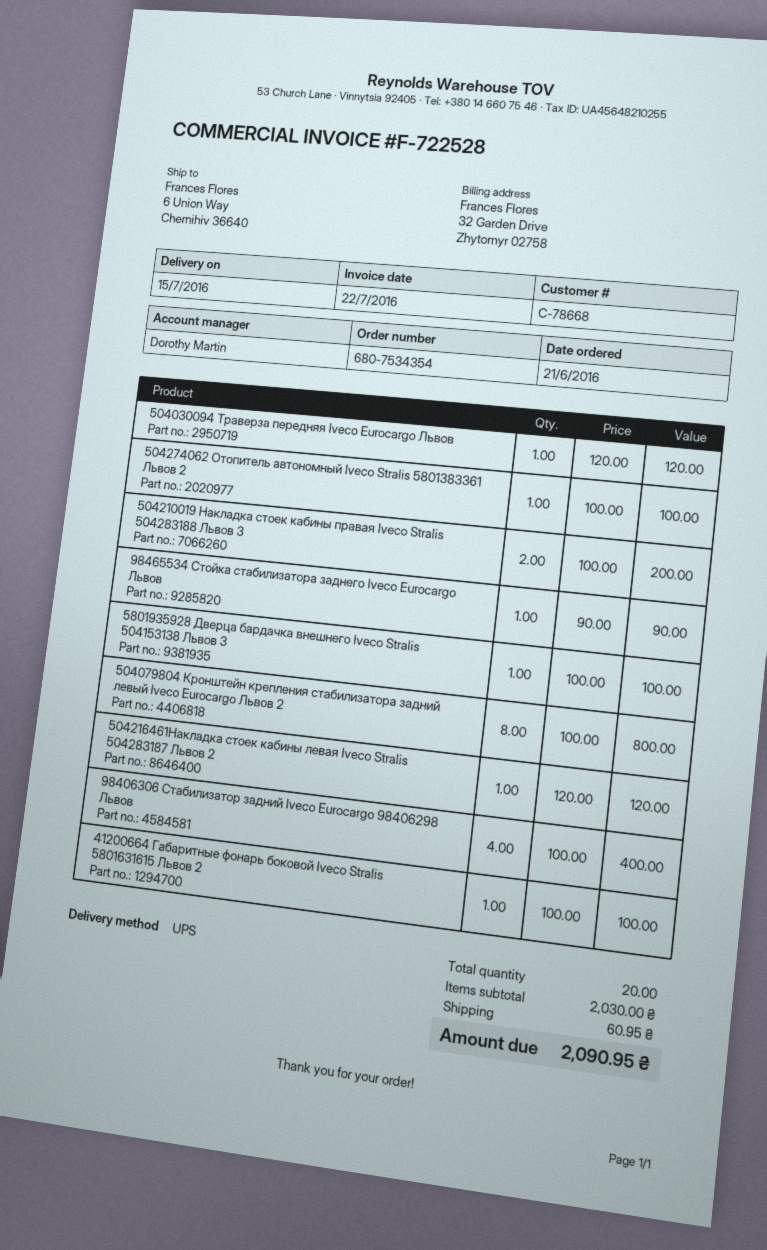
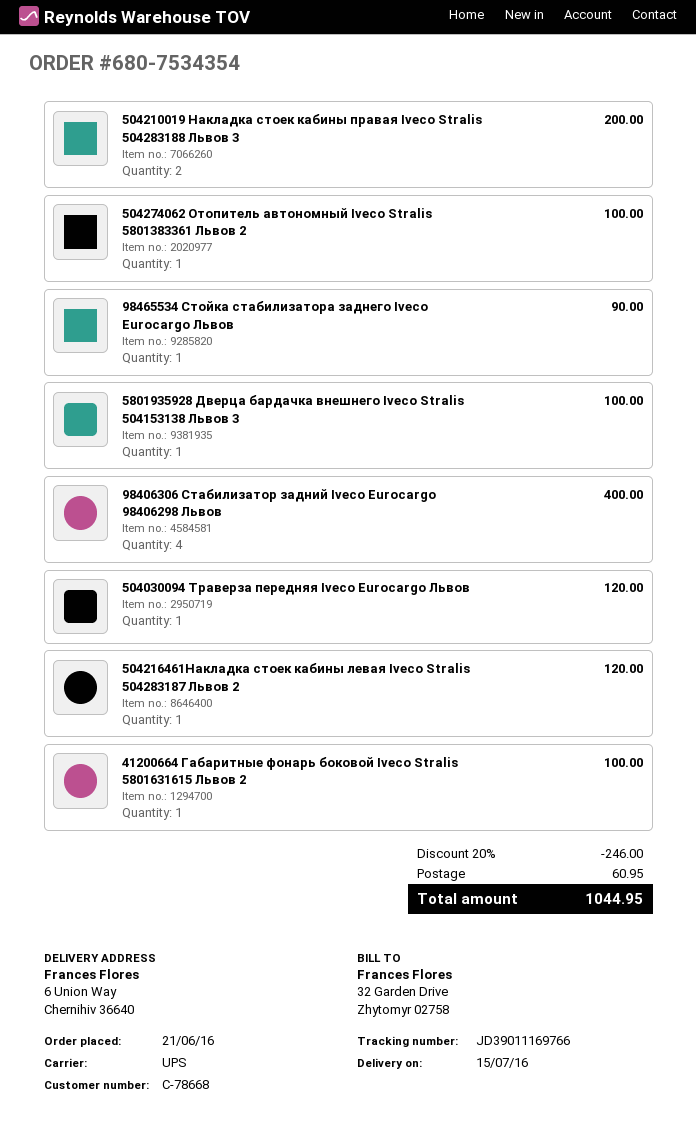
504079804 Кронштейн крепления стабилизатора задний левый Iveco Eurocargo Львов 2: 8 for 800.00 -> none
discount: none -> 20% = 246.00
total: 2090.95 -> 1044.95

